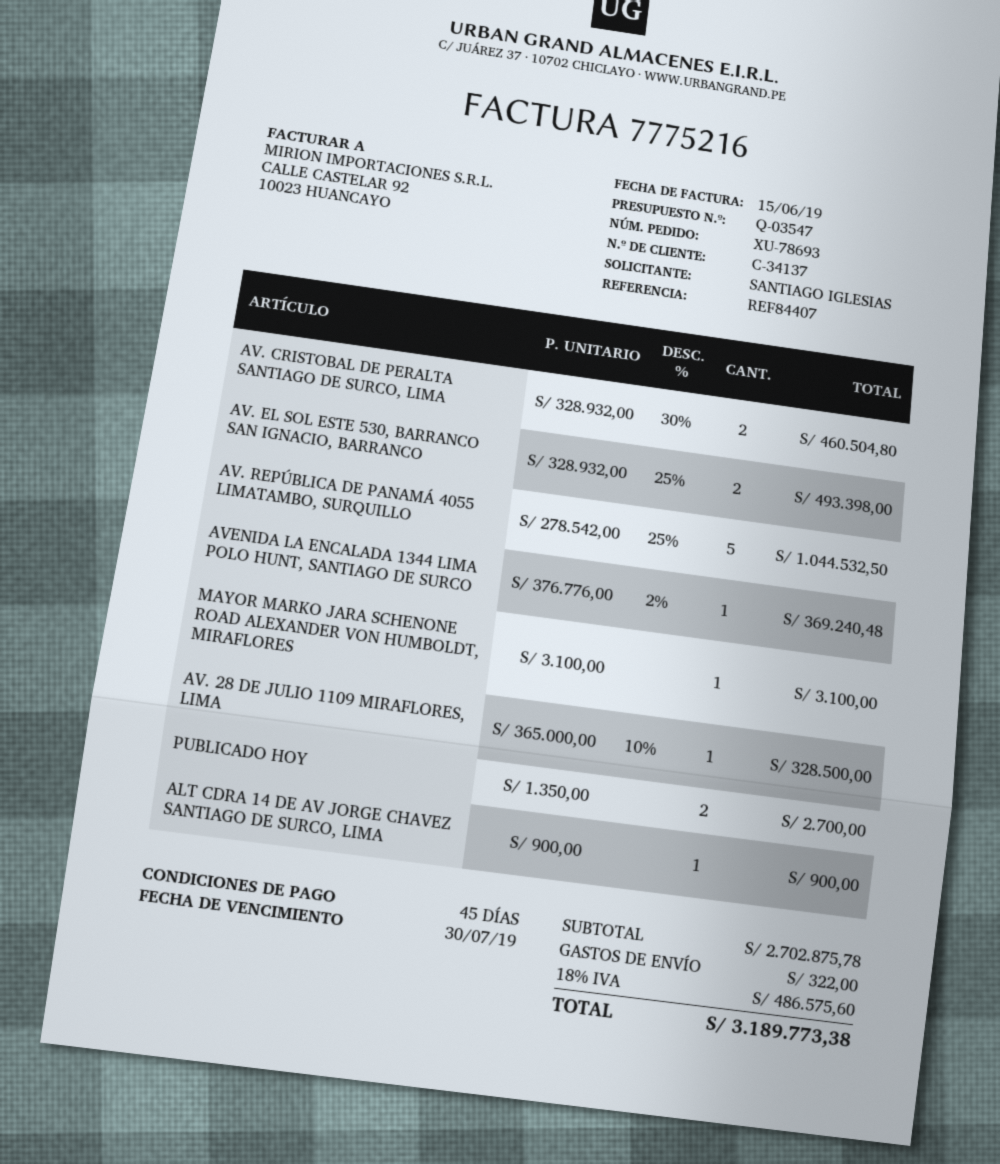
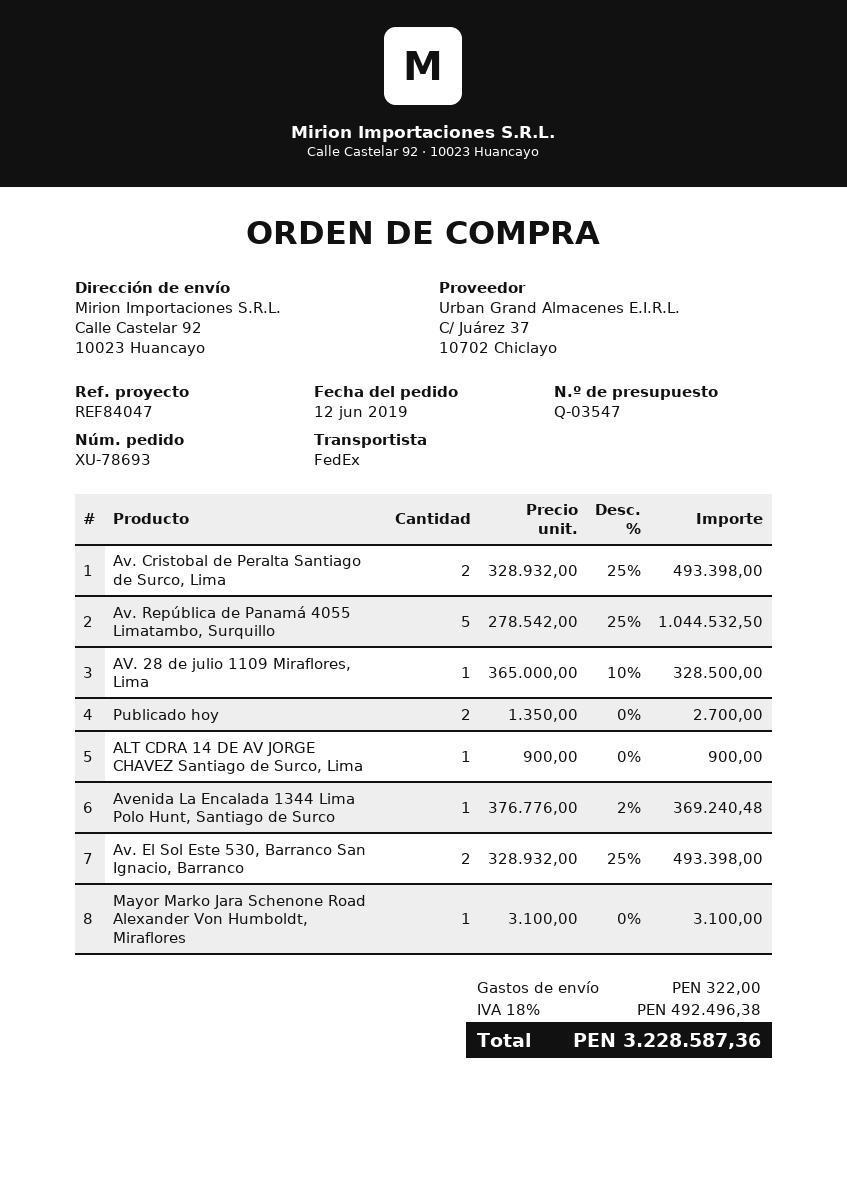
reference: REF84407 -> REF84047
AV. CRISTOBAL DE PERALTA SANTIAGO DE SURCO, LIMA: 2 x 328932.00 - 30% = 460504.80 -> 2 x 328932.00 - 25% = 493398.00
tax: 18% = 486575.60 -> 18% = 492496.38
total: 3189773.38 -> 3228587.36

